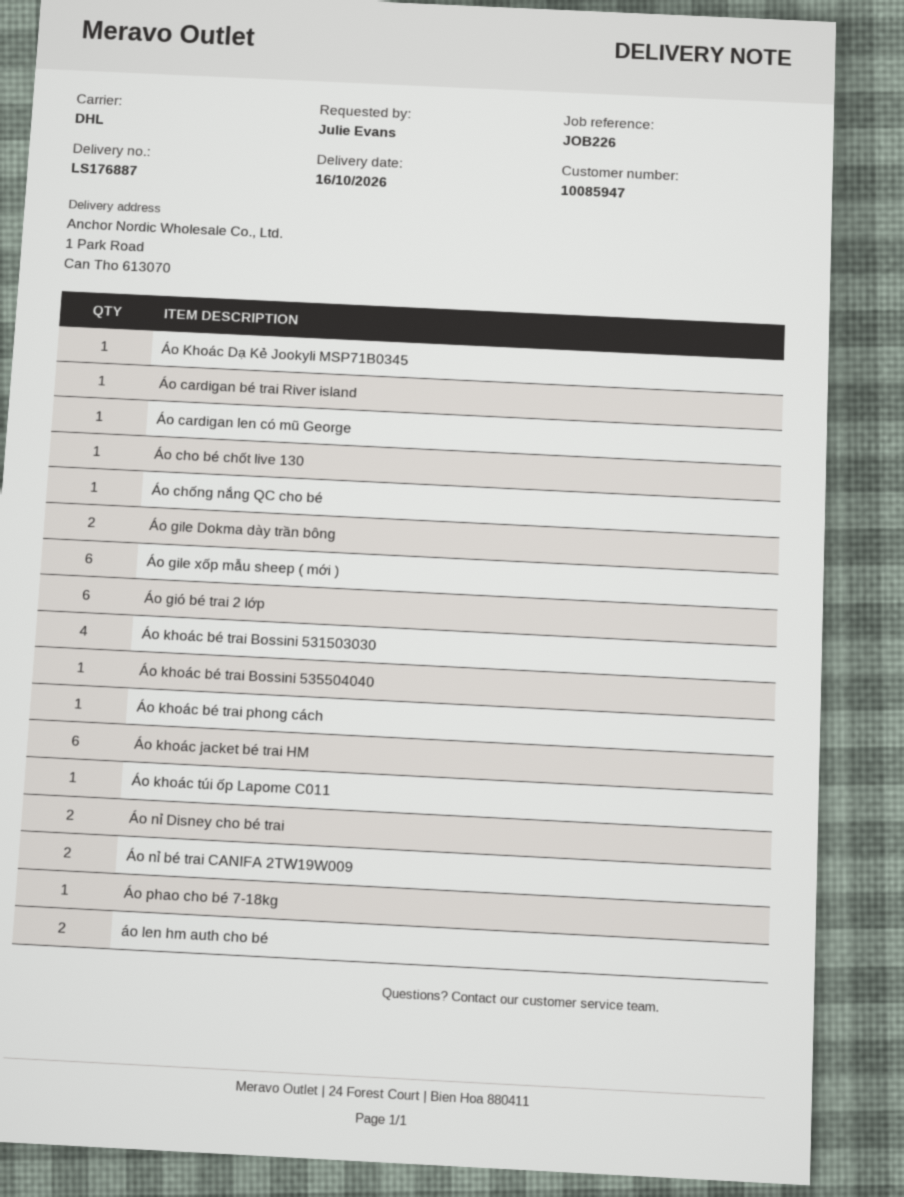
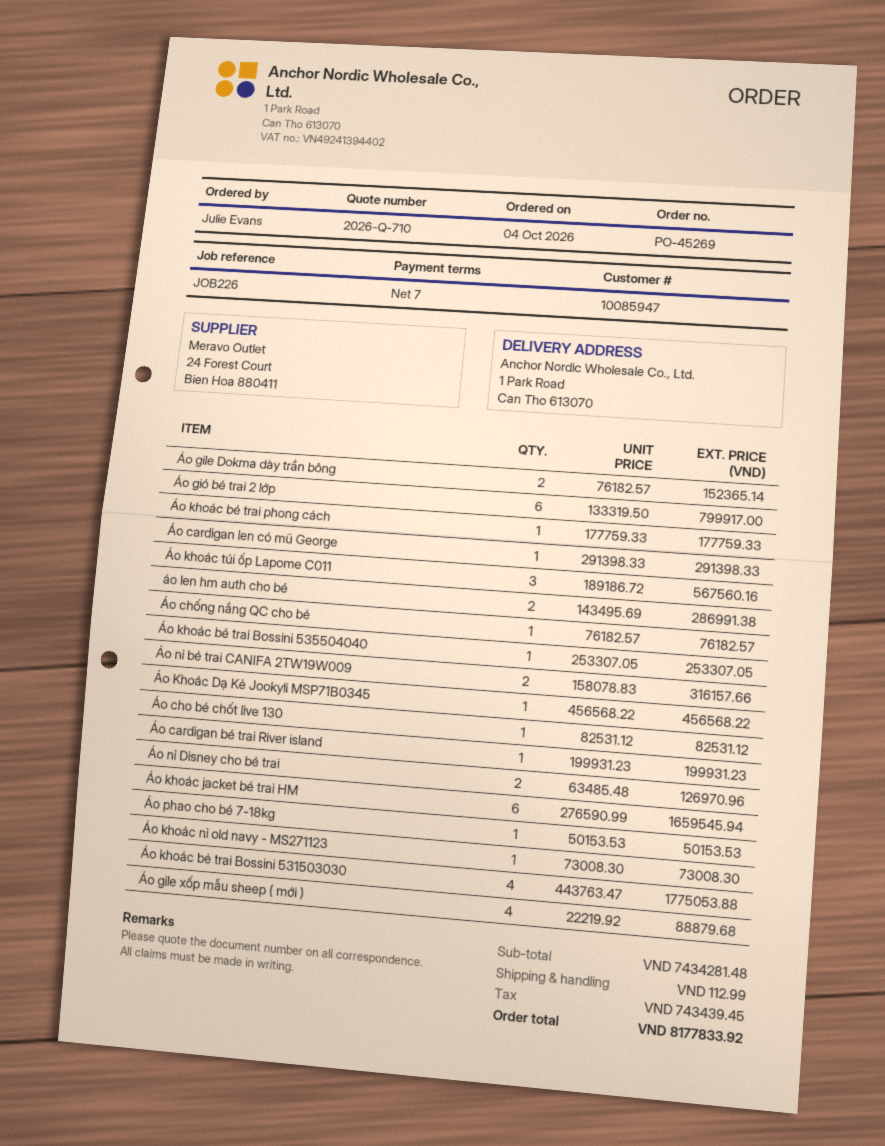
Áo gile xốp mẫu sheep ( mới ): 6 -> 4
Áo khoác túi ốp Lapome C011: 1 -> 3
Áo khoác nỉ old navy - MS271123: none -> 1

